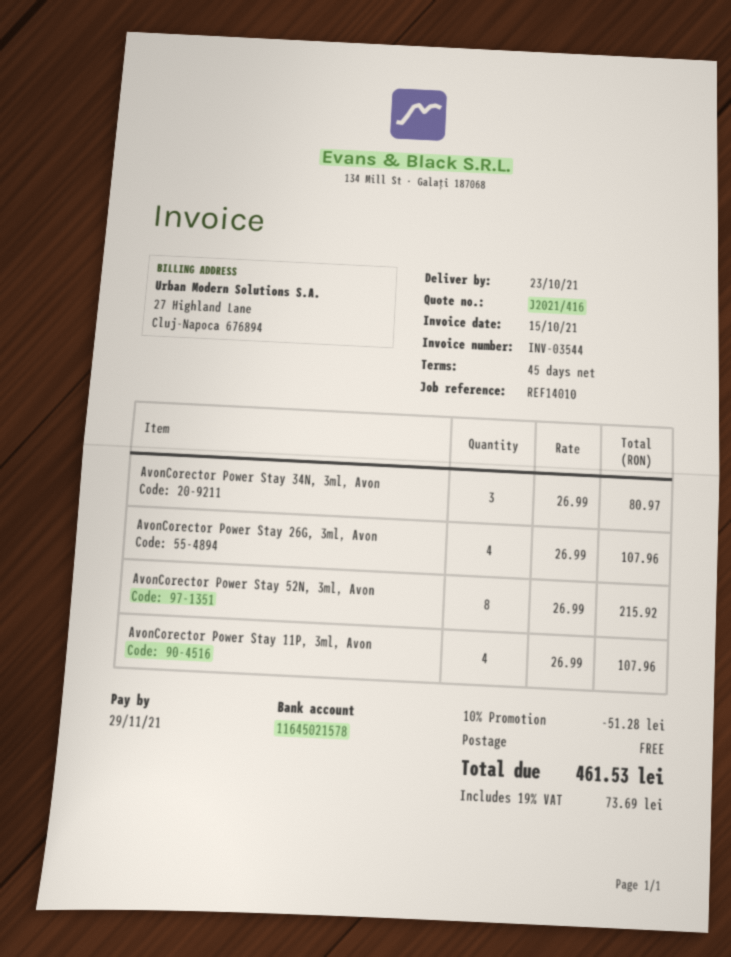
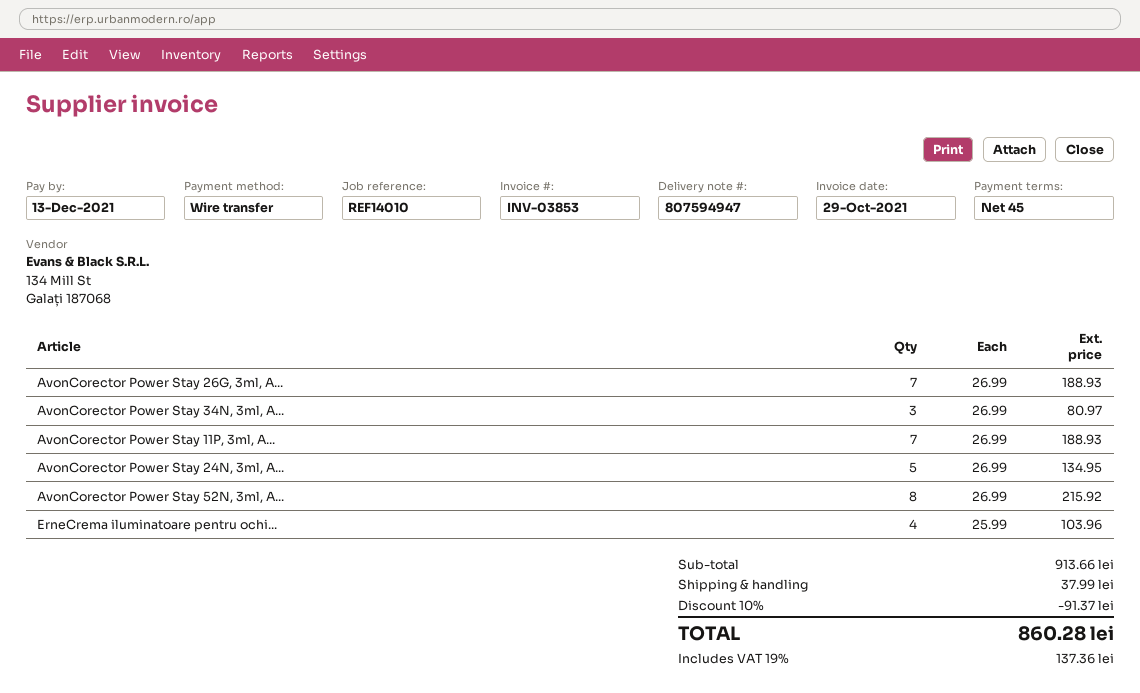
invoice number: INV-03544 -> INV-03853
invoice date: 2021-10-15 -> 2021-10-29
due date: 2021-11-29 -> 2021-12-13
AvonCorector Power Stay 26G, 3ml, Avon: 4 x 26.99 = 107.96 -> 7 x 26.99 = 188.93
AvonCorector Power Stay 11P, 3ml, Avon: 4 x 26.99 = 107.96 -> 7 x 26.99 = 188.93
AvonCorector Power Stay 24N, 3ml, A...: none -> 5 x 26.99 = 134.95
ErneCrema iluminatoare pentru ochi...: none -> 4 x 25.99 = 103.96
discount: 10% = 51.28 -> 10% = 91.37
shipping: 0.00 -> 37.99
tax: 19% = 73.69 -> 19% = 137.36
total: 461.53 -> 860.28

